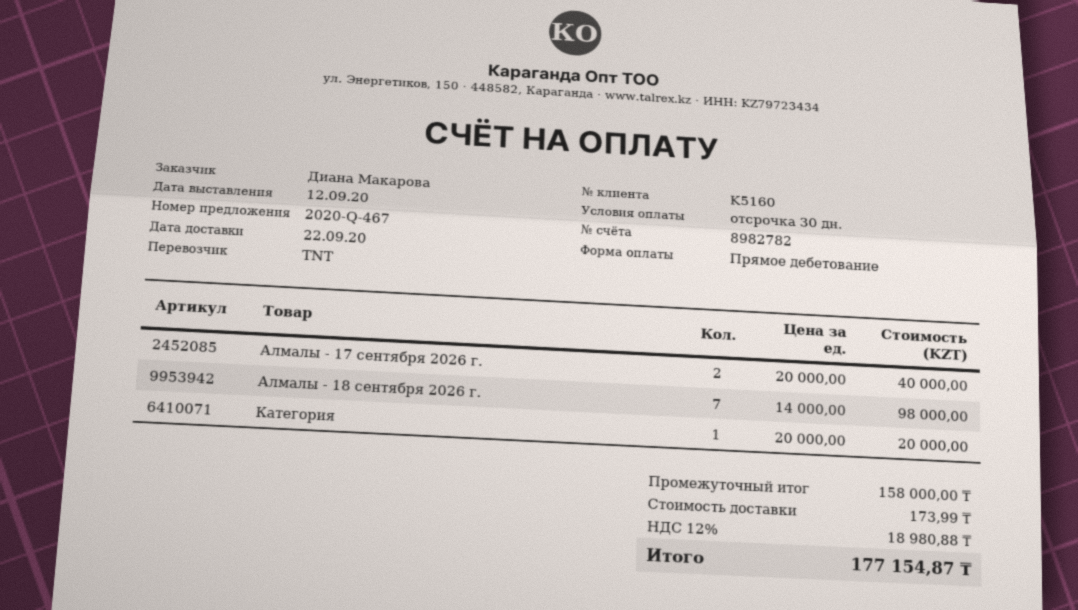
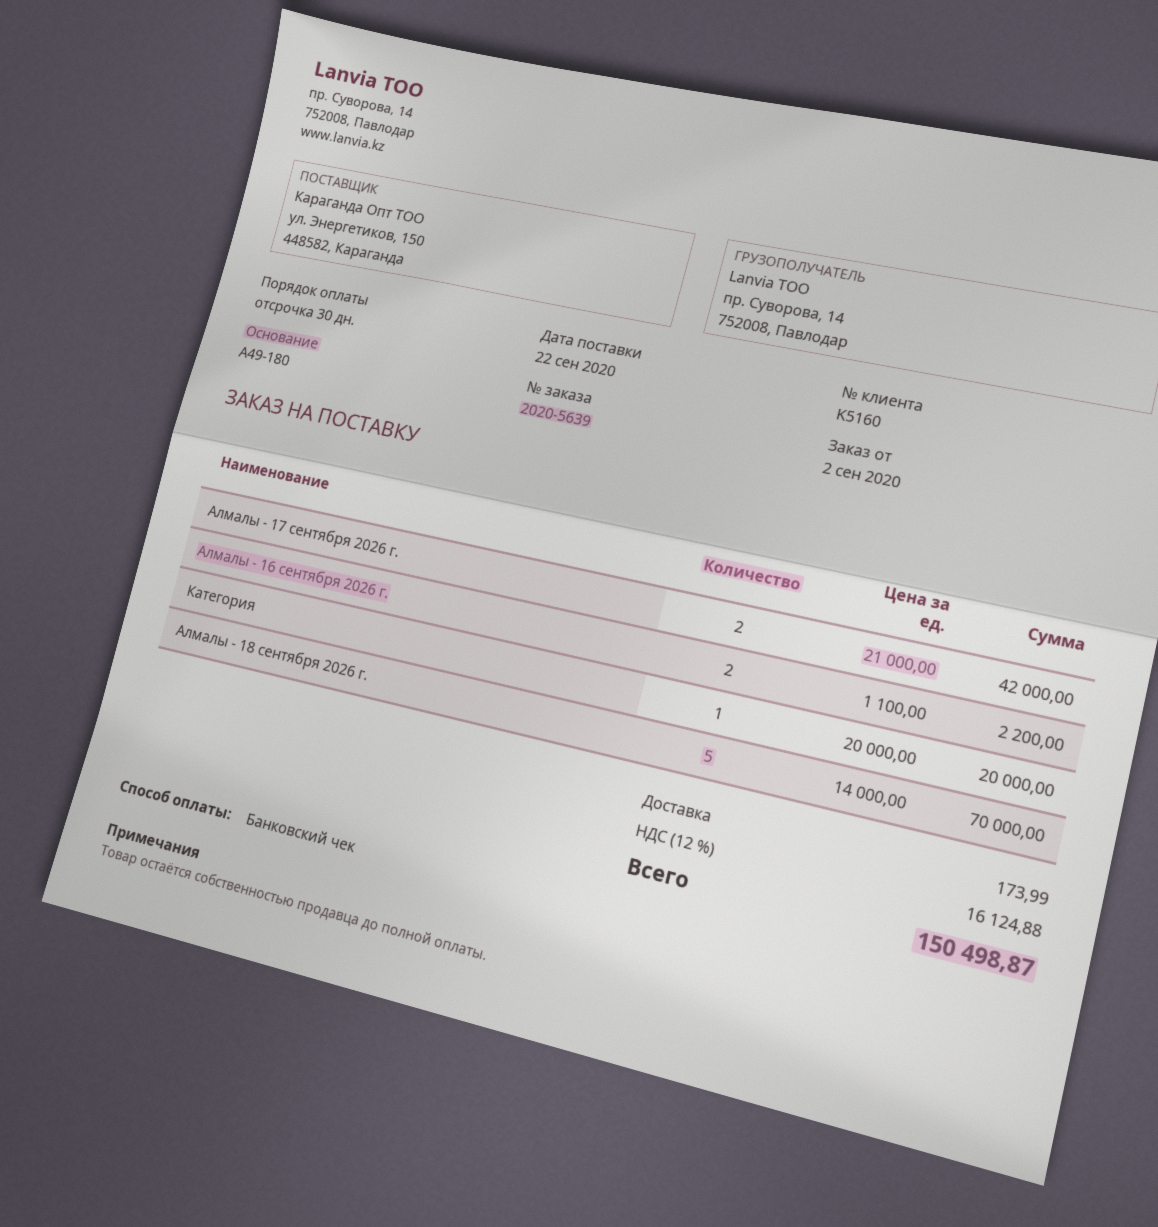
payment method: direct debit -> cheque
Алмалы - 17 сентября 2026 г.: 2 x 20000.00 = 40000.00 -> 2 x 21000.00 = 42000.00
Алмалы - 18 сентября 2026 г.: 7 x 14000.00 = 98000.00 -> 5 x 14000.00 = 70000.00
Алмалы - 16 сентября 2026 г.: none -> 2 x 1100.00 = 2200.00
tax: 12% = 18980.88 -> 12% = 16124.88
total: 177154.87 -> 150498.87

